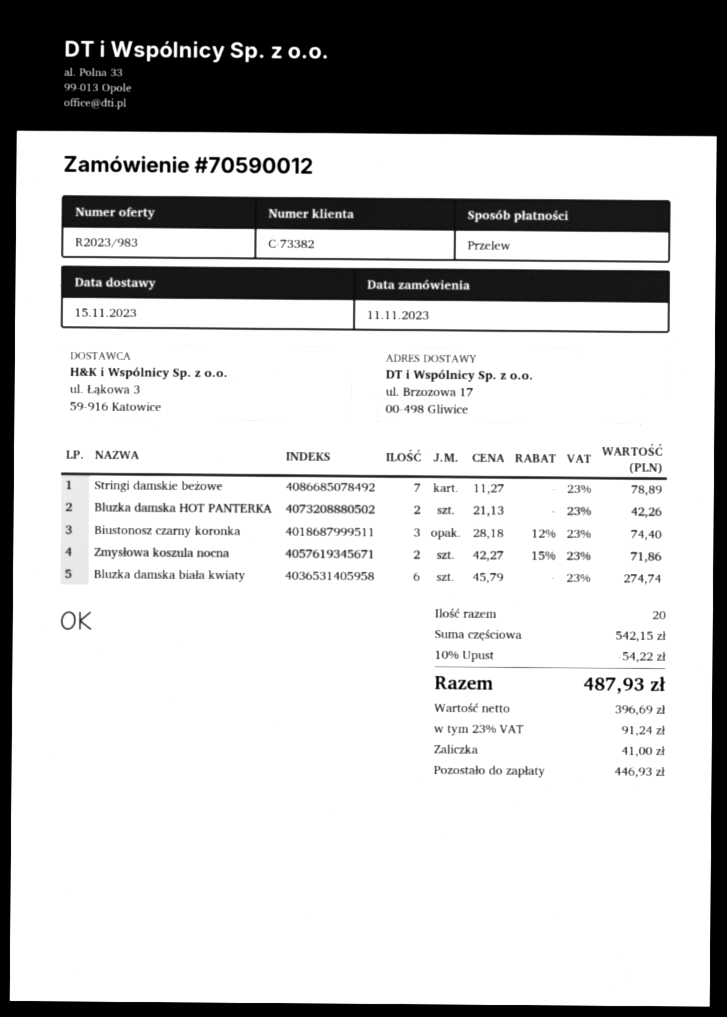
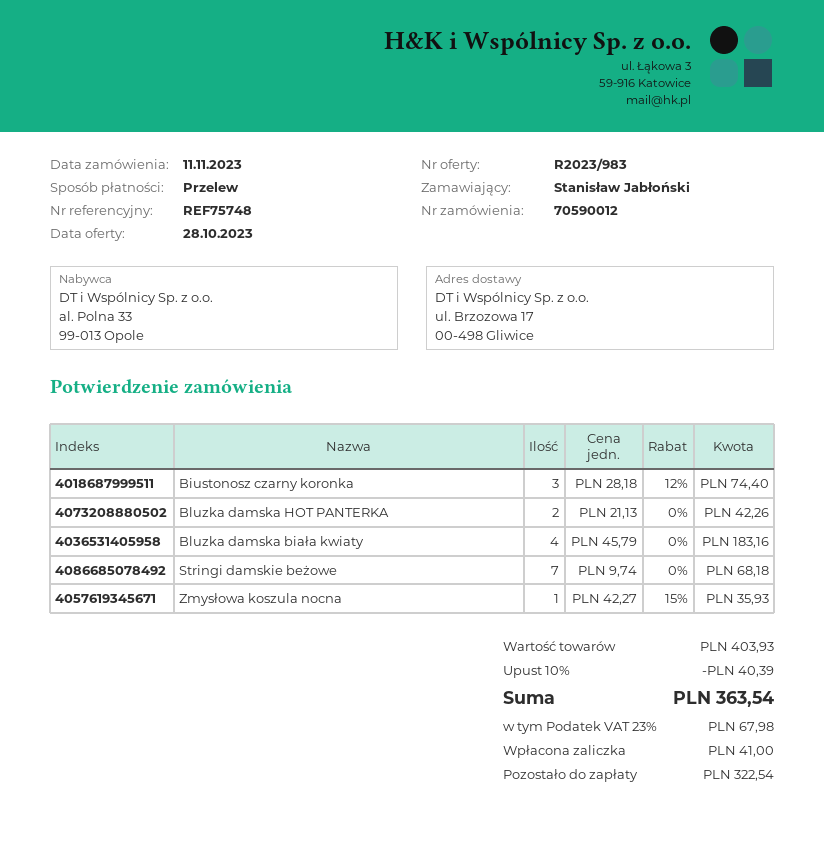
Stringi damskie beżowe: 7 x 11.27 = 78.89 -> 7 x 9.74 = 68.18
Zmysłowa koszula nocna: 2 x 42.27 - 15% = 71.86 -> 1 x 42.27 - 15% = 35.93
Bluzka damska biała kwiaty: 6 x 45.79 = 274.74 -> 4 x 45.79 = 183.16
subtotal: 542.15 -> 403.93
discount: 10% = 54.22 -> 10% = 40.39
tax: 23% = 91.24 -> 23% = 67.98
total: 487.93 -> 363.54
balance: 446.93 -> 322.54

